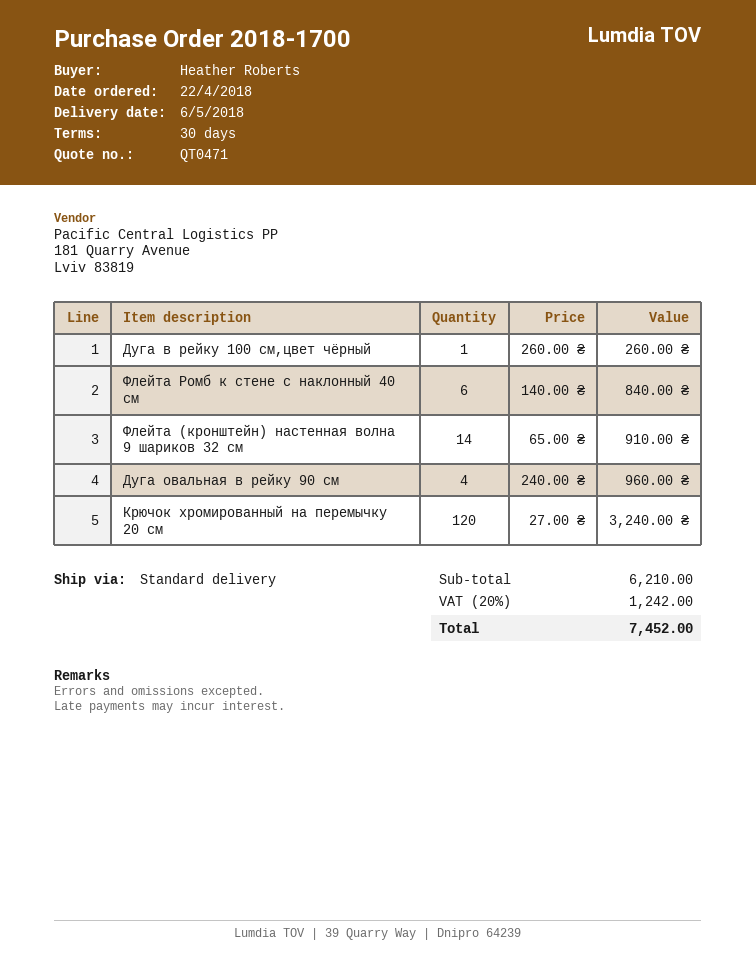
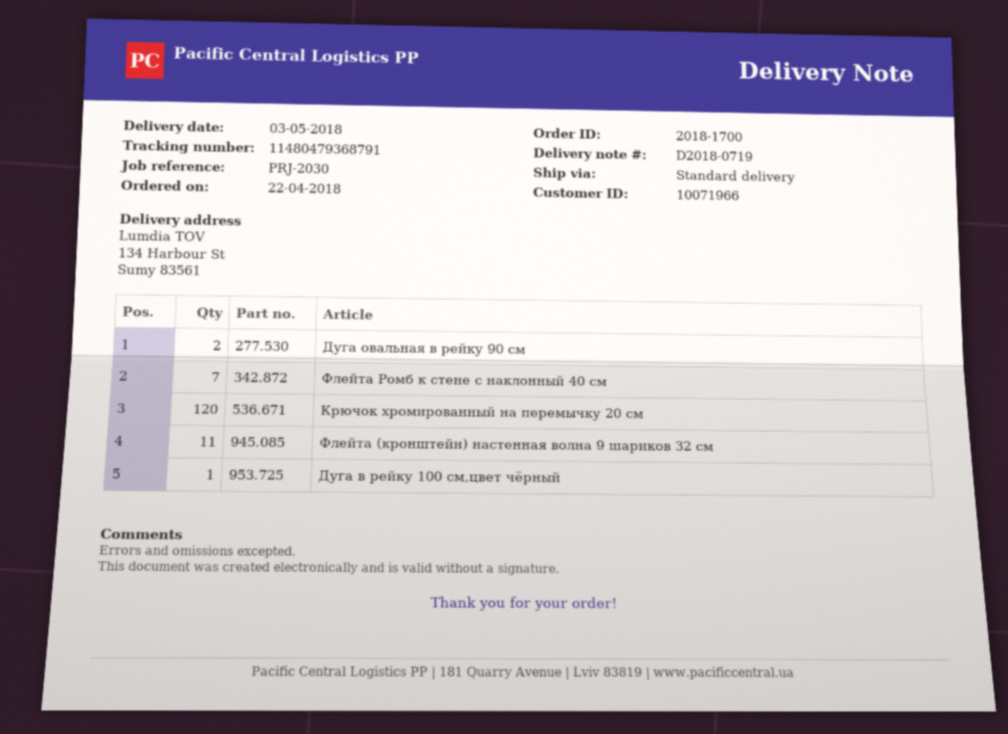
delivery date: 2018-05-06 -> 2018-05-03
Флейта Ромб к стене с наклонный 40 cм: 6 -> 7
Флейта (кронштейн) настенная волна 9 шариков 32 см: 14 -> 11
Дуга овальная в рейку 90 см: 4 -> 2

